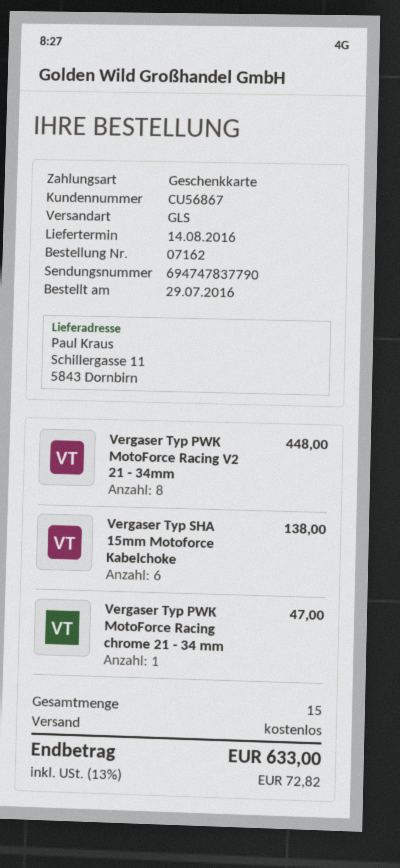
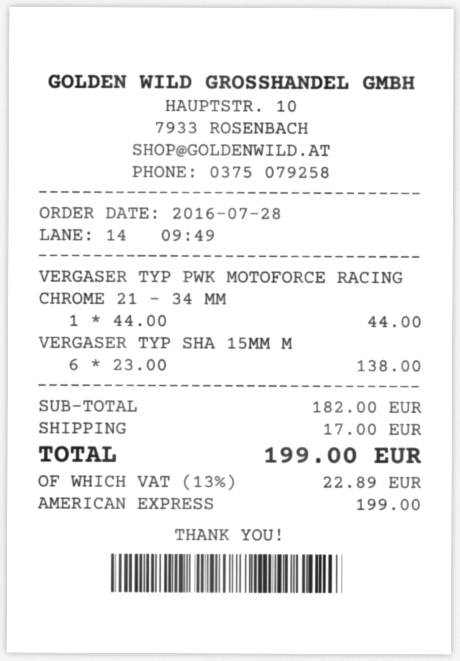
order date: 2016-07-29 -> 2016-07-28
payment method: gift card -> American Express
Vergaser Typ PWK MotoForce Racing V2 21 - 34mm: 8 for 448.00 -> none
Vergaser Typ PWK MotoForce Racing chrome 21 - 34 mm: 1 for 47.00 -> 1 for 44.00
shipping: 0.00 -> 17.00
tax: 13% = 72.82 -> 13% = 22.89
total: 633.00 -> 199.00

